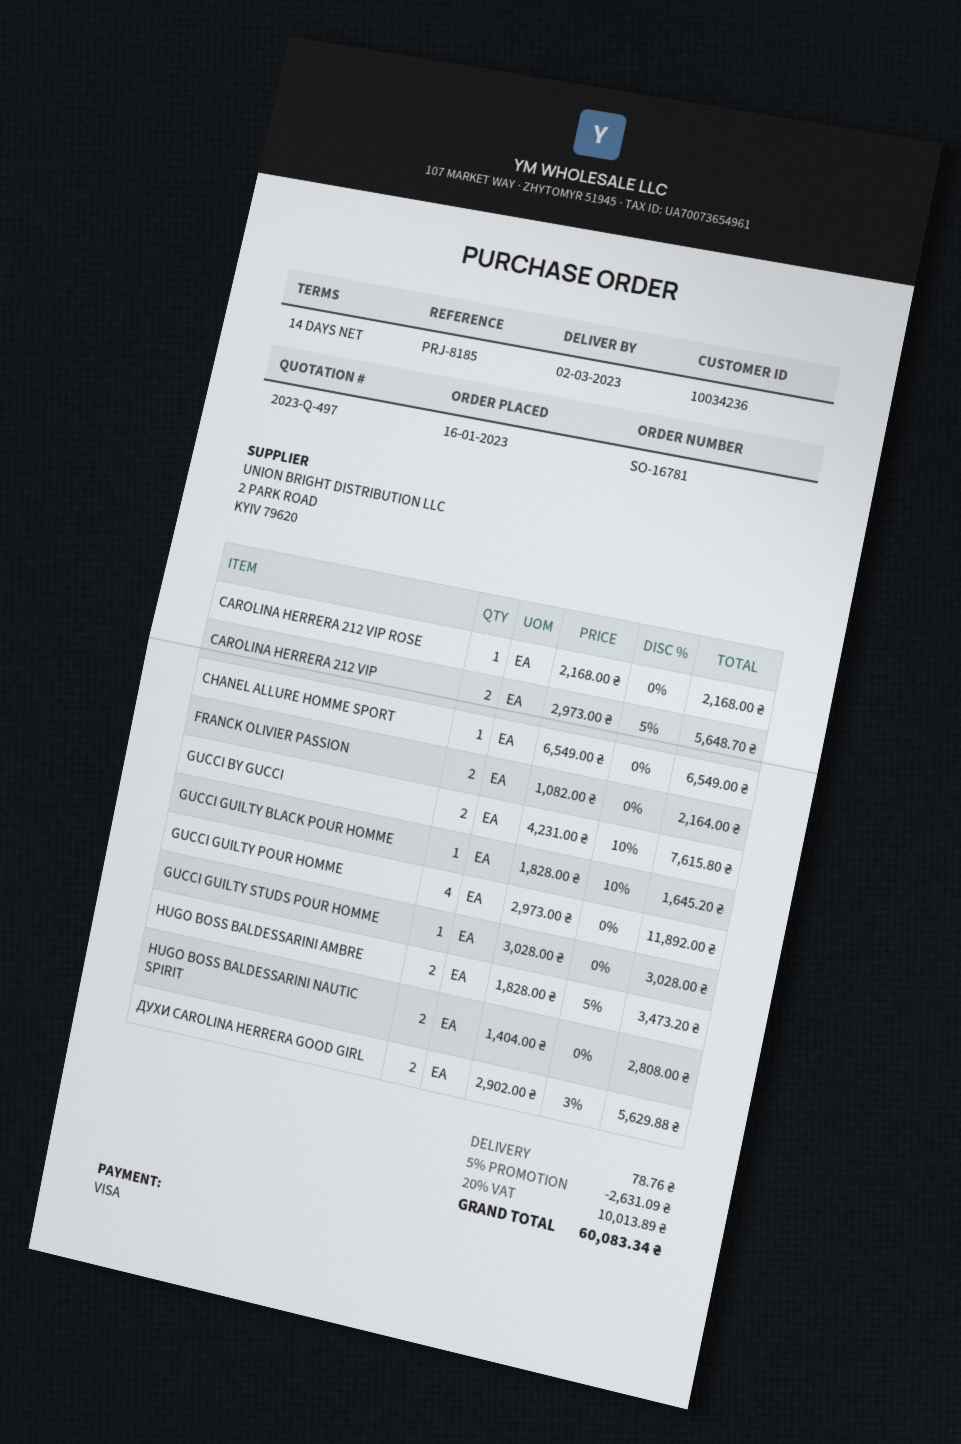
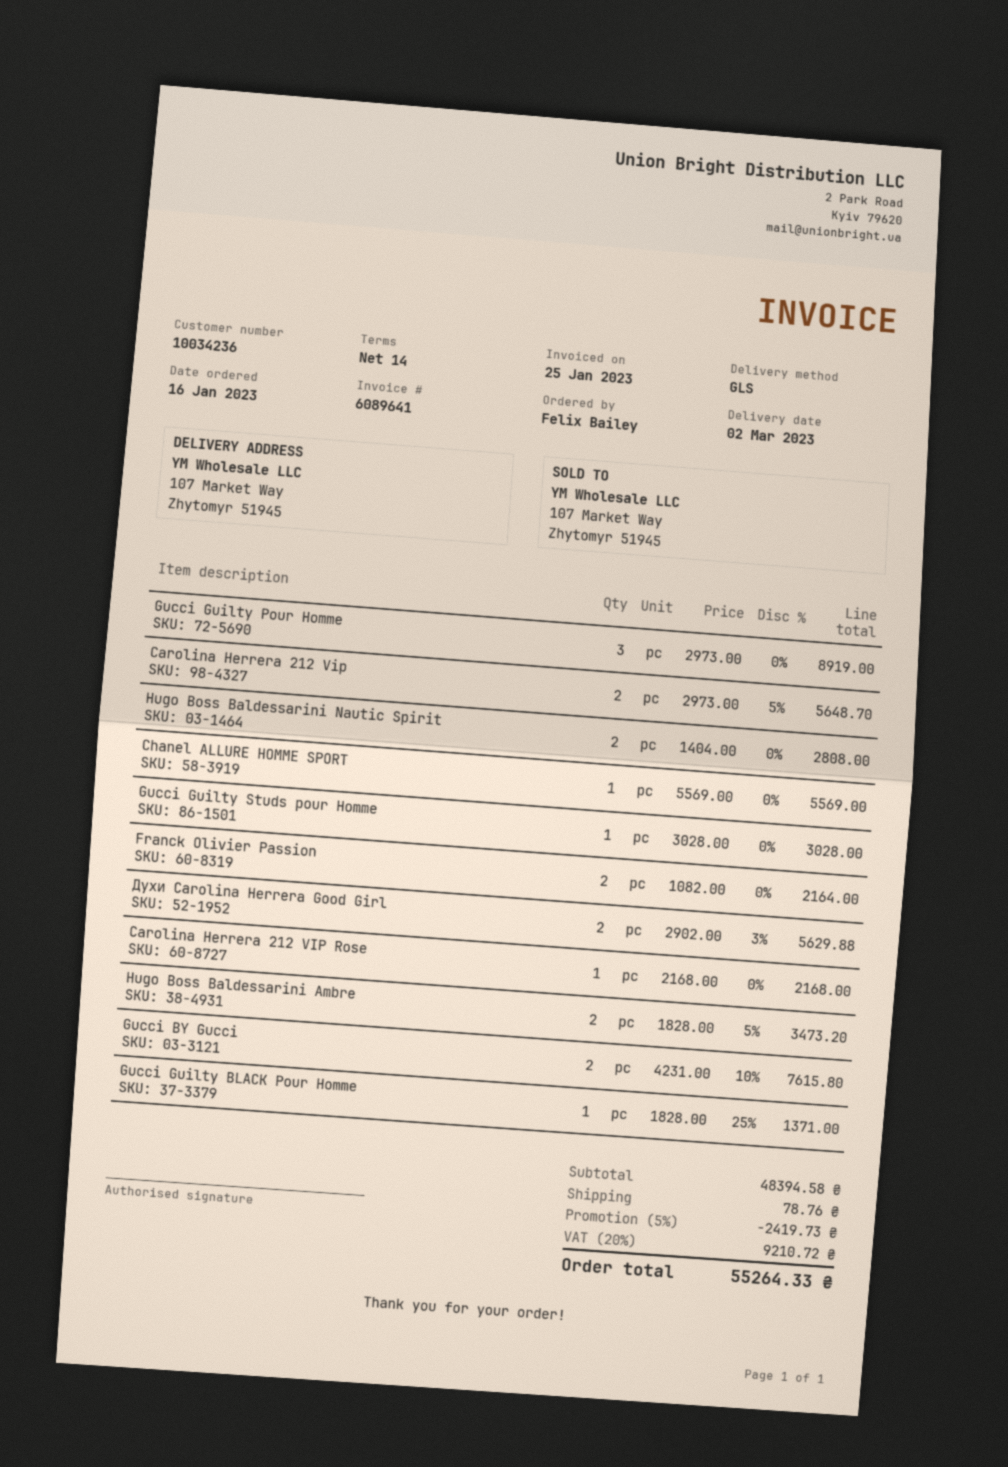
CHANEL ALLURE HOMME SPORT: 1 x 6549.00 = 6549.00 -> 1 x 5569.00 = 5569.00
GUCCI GUILTY BLACK POUR HOMME: 1 x 1828.00 - 10% = 1645.20 -> 1 x 1828.00 - 25% = 1371.00
GUCCI GUILTY POUR HOMME: 4 x 2973.00 = 11892.00 -> 3 x 2973.00 = 8919.00
discount: 5% = 2631.09 -> 5% = 2419.73
tax: 20% = 10013.89 -> 20% = 9210.72
total: 60083.34 -> 55264.33

